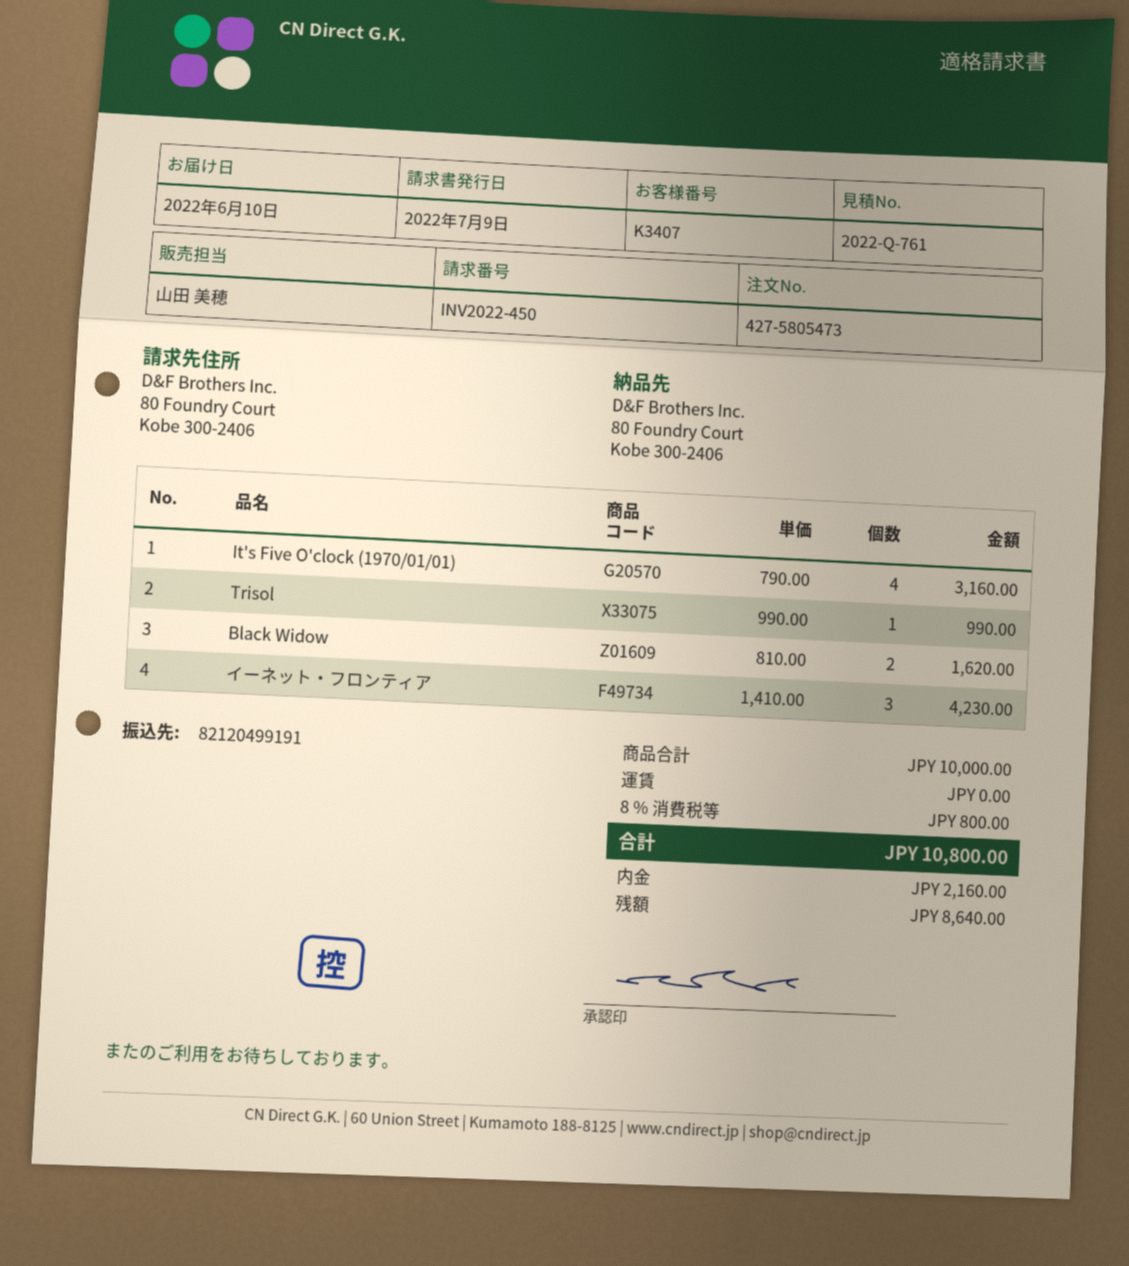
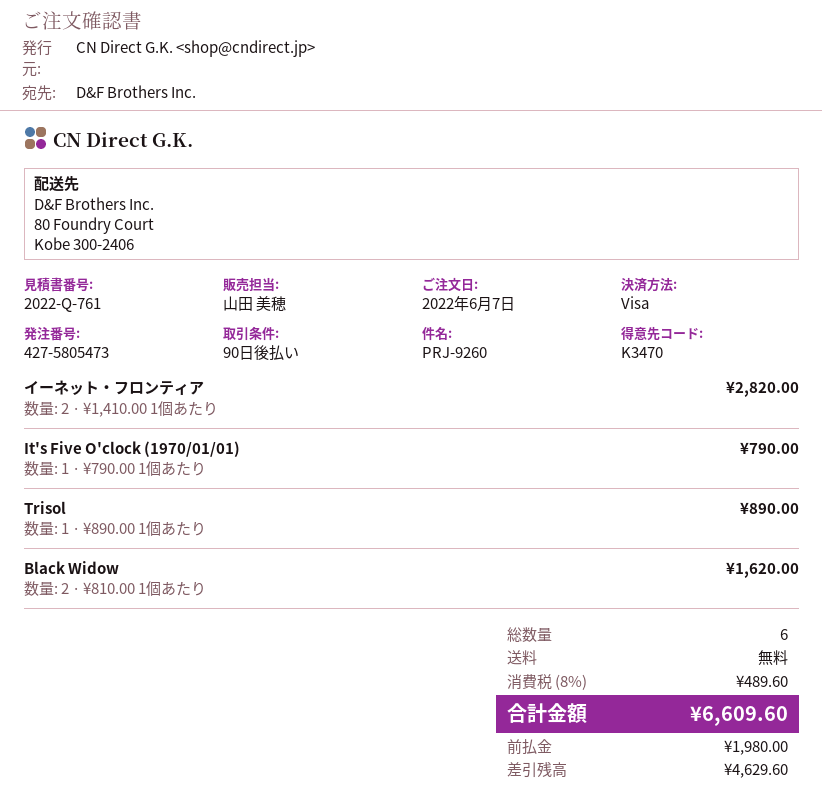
customer number: K3407 -> K3470
It's Five O'clock (1970/01/01): 4 x 790.00 = 3160.00 -> 1 x 790.00 = 790.00
Trisol: 1 x 990.00 = 990.00 -> 1 x 890.00 = 890.00
イーネット・フロンティア: 3 x 1410.00 = 4230.00 -> 2 x 1410.00 = 2820.00
tax: 8% = 800.00 -> 8% = 489.60
total: 10800.00 -> 6609.60
deposit: 2160.00 -> 1980.00
balance: 8640.00 -> 4629.60

